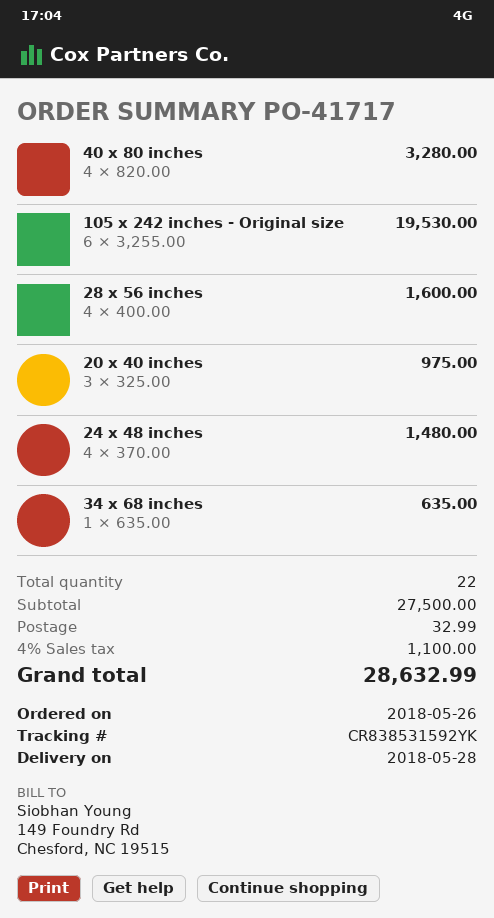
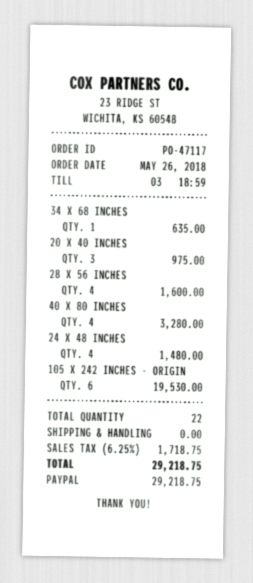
order number: PO-41717 -> PO-47117
shipping: 32.99 -> 0.00
tax: 4% = 1100.00 -> 6.25% = 1718.75
total: 28632.99 -> 29218.75

